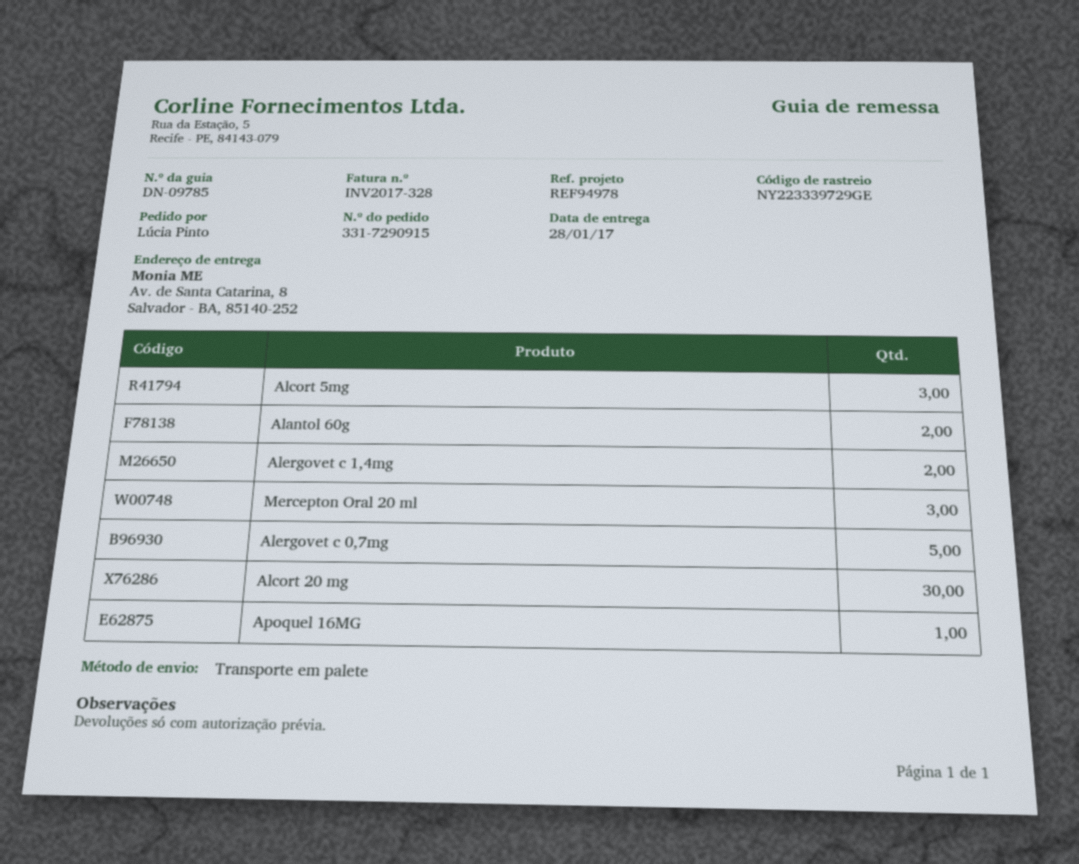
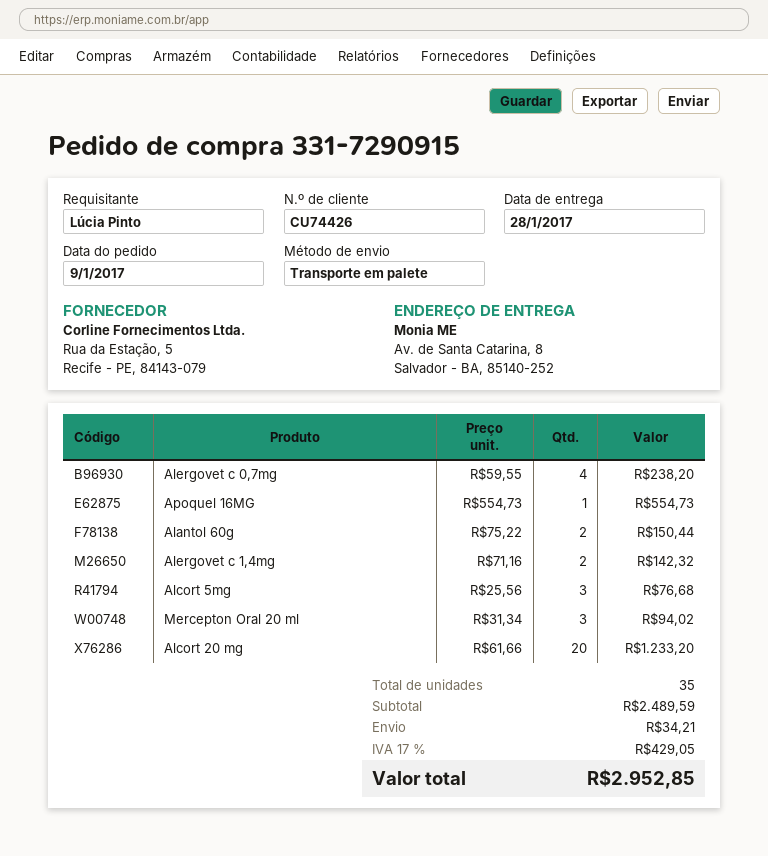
Alergovet c 0,7mg: 5 -> 4
Alcort 20 mg: 30 -> 20

